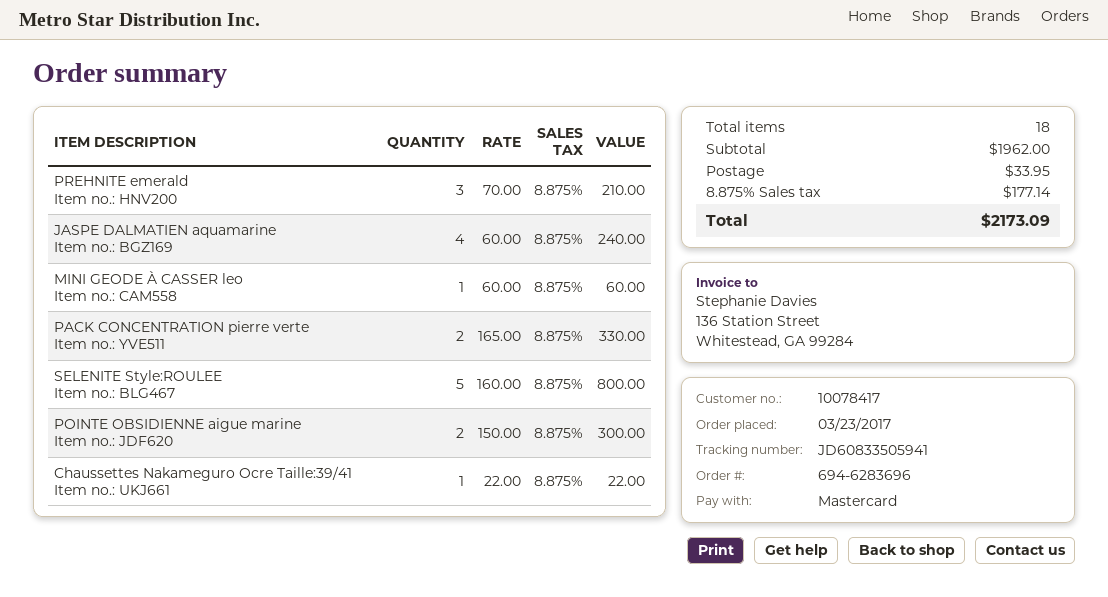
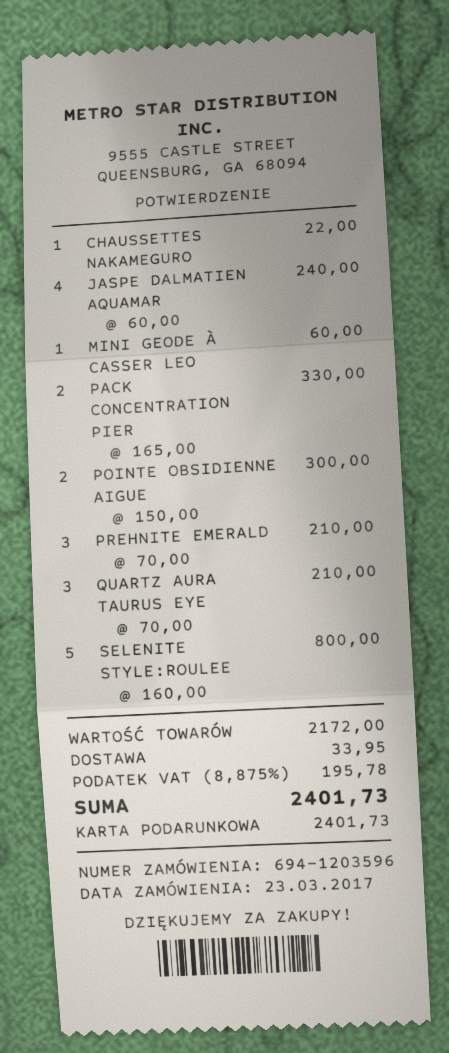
order number: 694-6283696 -> 694-1203596
payment method: Mastercard -> gift card
QUARTZ AURA TAURUS EYE: none -> 3 x 70.00 = 210.00
subtotal: 1962.00 -> 2172.00
tax: 8.875% = 177.14 -> 8.875% = 195.78
total: 2173.09 -> 2401.73

